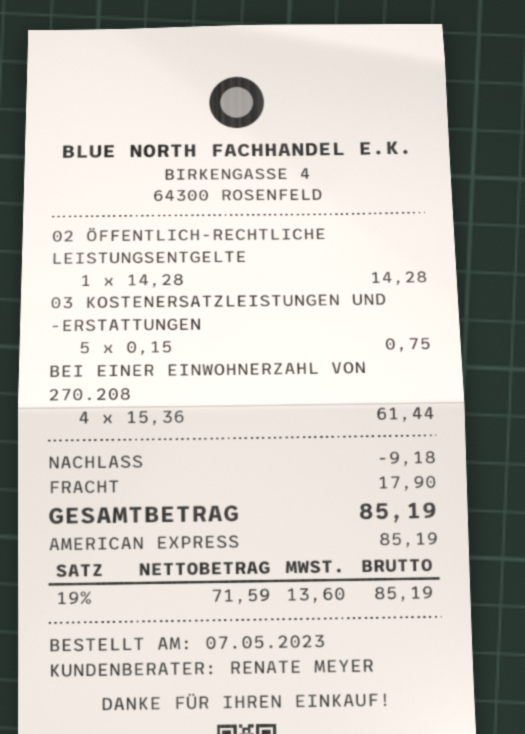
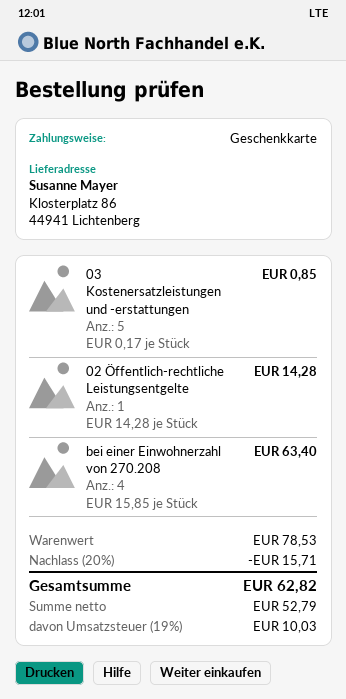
payment method: American Express -> gift card
03 KOSTENERSATZLEISTUNGEN UND -ERSTATTUNGEN: 5 x 0.15 = 0.75 -> 5 x 0.17 = 0.85
BEI EINER EINWOHNERZAHL VON 270.208: 4 x 15.36 = 61.44 -> 4 x 15.85 = 63.40
discount: 9.18 -> 15.71
shipping: 17.90 -> none
net: 71.59 -> 52.79
tax: 19% = 13.60 -> 19% = 10.03
total: 85.19 -> 62.82

